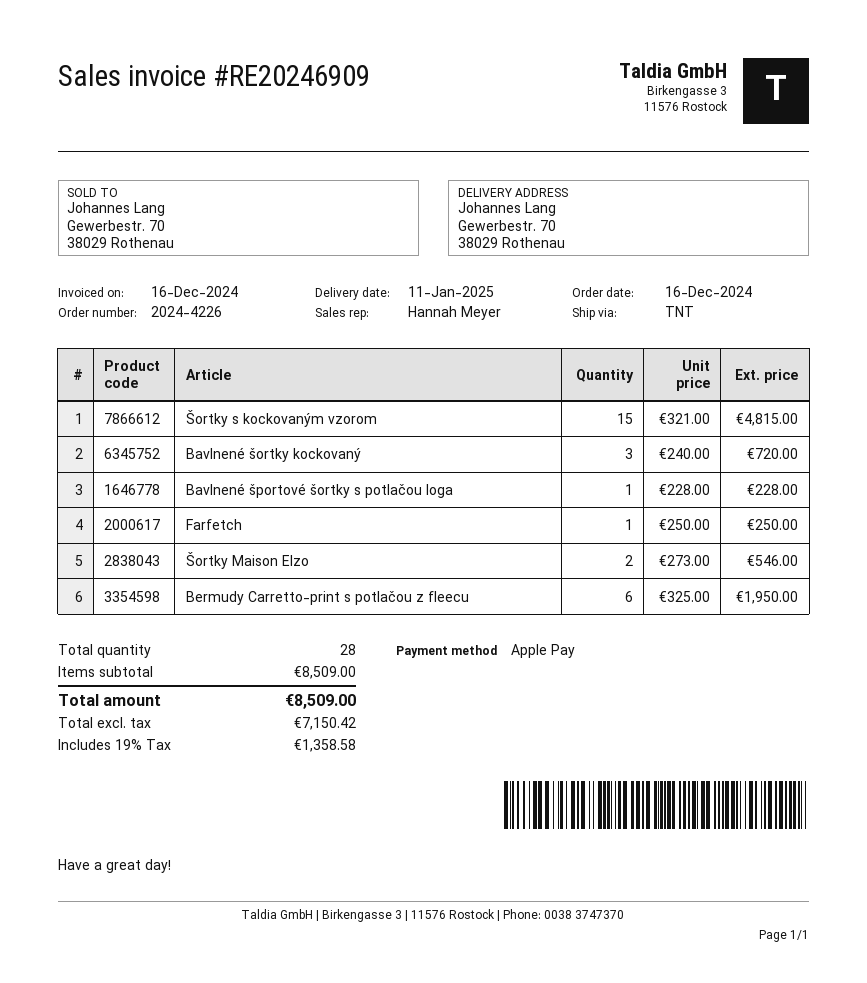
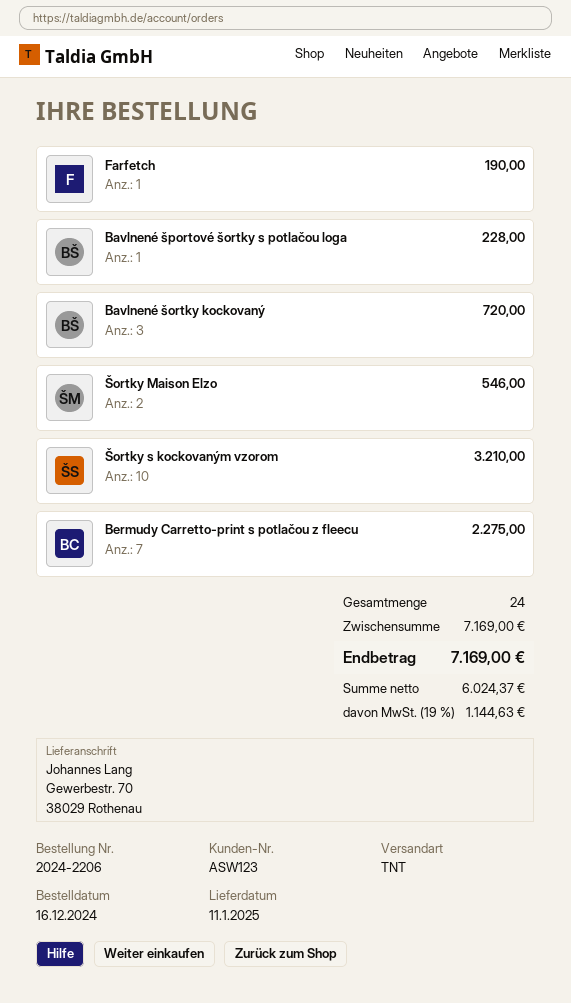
order number: 2024-4226 -> 2024-2206
Šortky s kockovaným vzorom: 15 for 4815.00 -> 10 for 3210.00
Farfetch: 1 for 250.00 -> 1 for 190.00
Bermudy Carretto-print s potlačou z fleecu: 6 for 1950.00 -> 7 for 2275.00
total quantity: 28 -> 24
subtotal: 8509.00 -> 7169.00
net: 7150.42 -> 6024.37
tax: 19% = 1358.58 -> 19% = 1144.63
total: 8509.00 -> 7169.00

